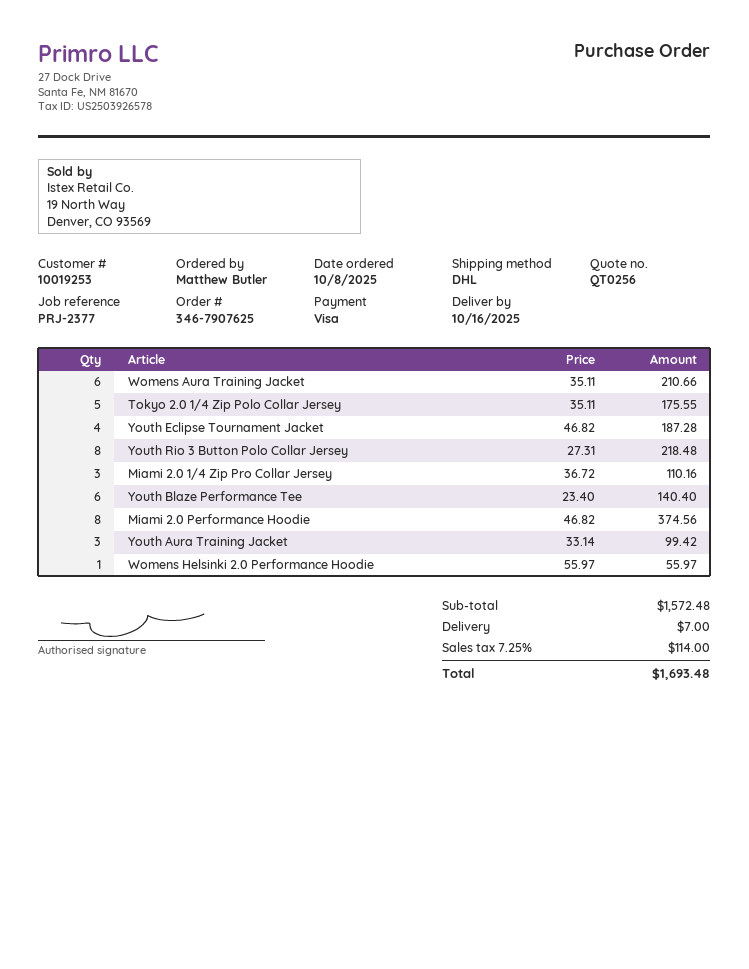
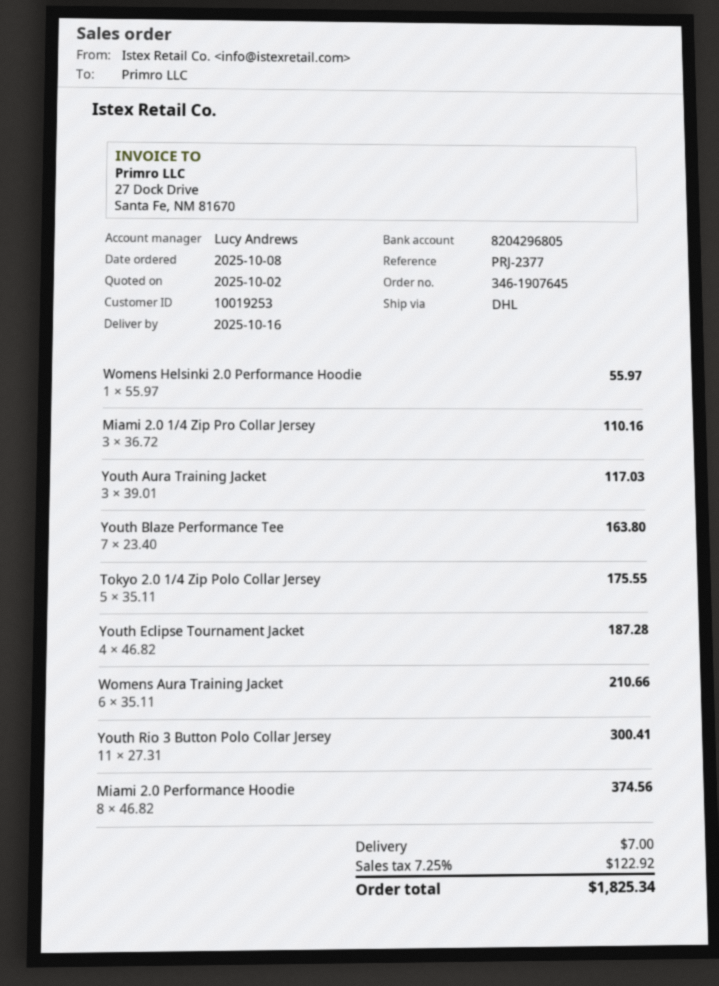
order number: 346-7907625 -> 346-1907645
Youth Rio 3 Button Polo Collar Jersey: 8 x 27.31 = 218.48 -> 11 x 27.31 = 300.41
Youth Blaze Performance Tee: 6 x 23.40 = 140.40 -> 7 x 23.40 = 163.80
Youth Aura Training Jacket: 3 x 33.14 = 99.42 -> 3 x 39.01 = 117.03
tax: 7.25% = 114.00 -> 7.25% = 122.92
total: 1693.48 -> 1825.34

